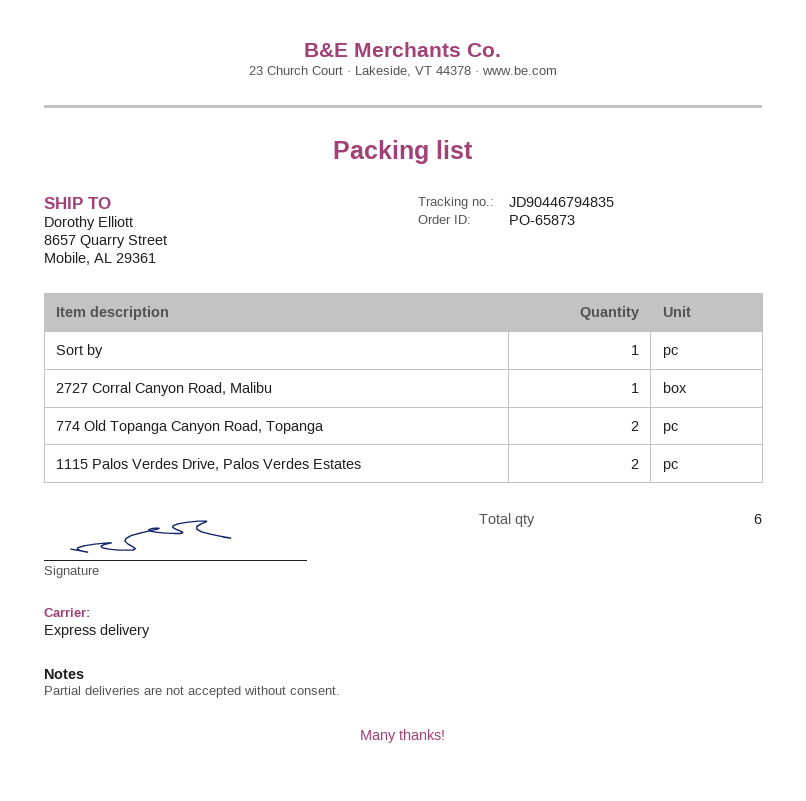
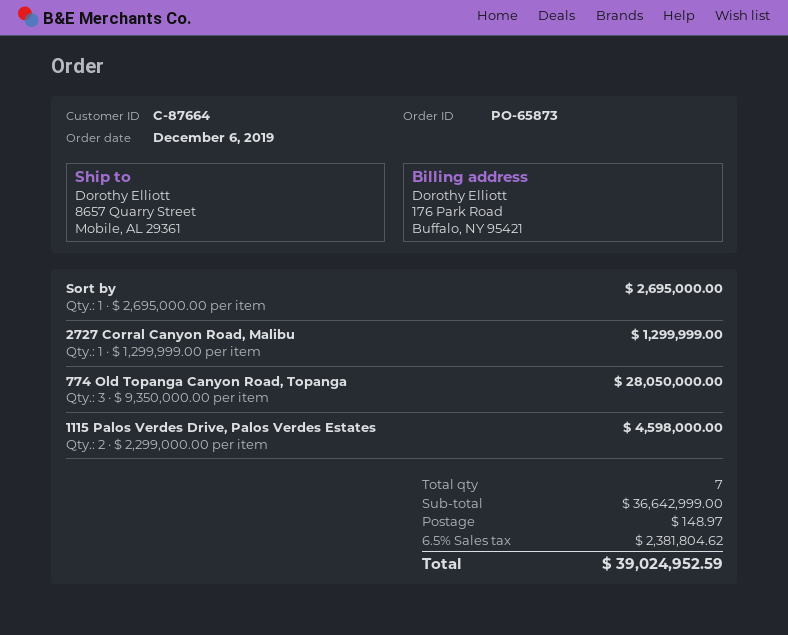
774 Old Topanga Canyon Road, Topanga: 2 -> 3
total quantity: 6 -> 7

